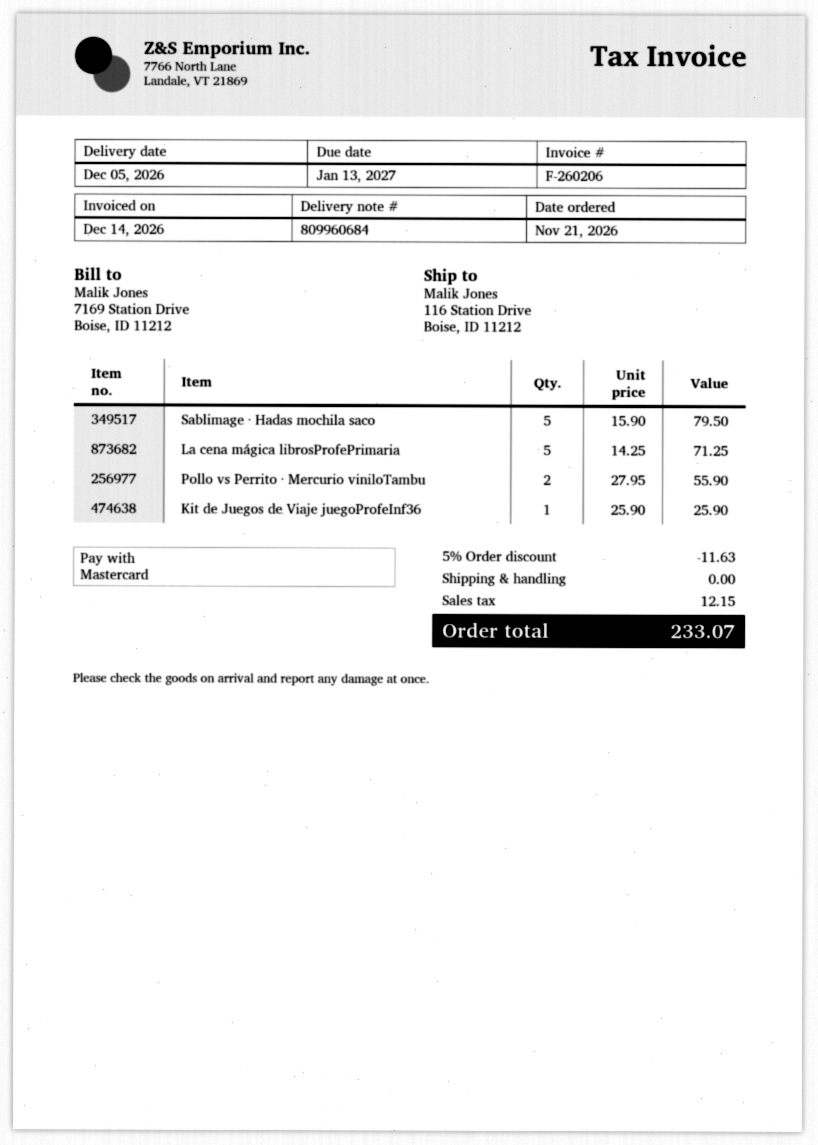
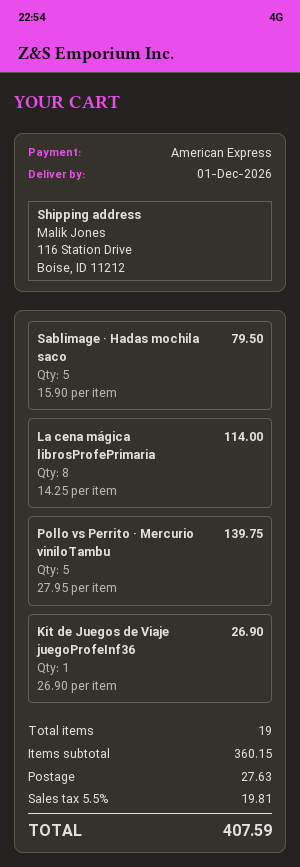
delivery date: 2026-12-05 -> 2026-12-01
payment method: Mastercard -> American Express
La cena mágica librosProfePrimaria: 5 x 14.25 = 71.25 -> 8 x 14.25 = 114.00
Pollo vs Perrito · Mercurio viniloTambu: 2 x 27.95 = 55.90 -> 5 x 27.95 = 139.75
Kit de Juegos de Viaje juegoProfeInf36: 1 x 25.90 = 25.90 -> 1 x 26.90 = 26.90
discount: 5% = 11.63 -> none
shipping: 0.00 -> 27.63
tax: 12.15 -> 19.81
total: 233.07 -> 407.59

